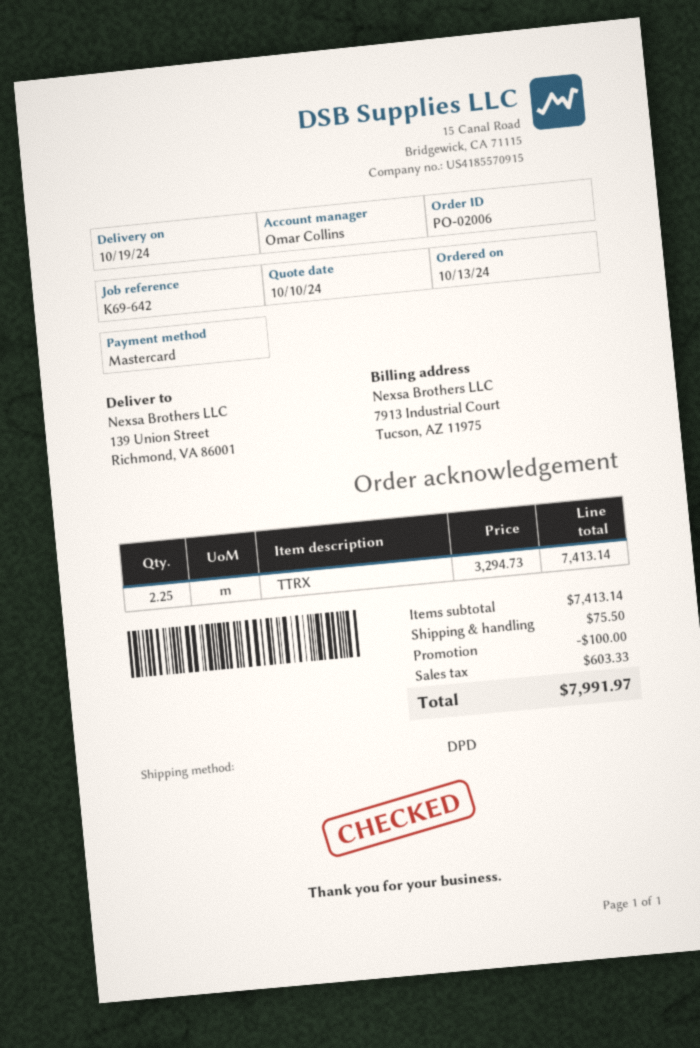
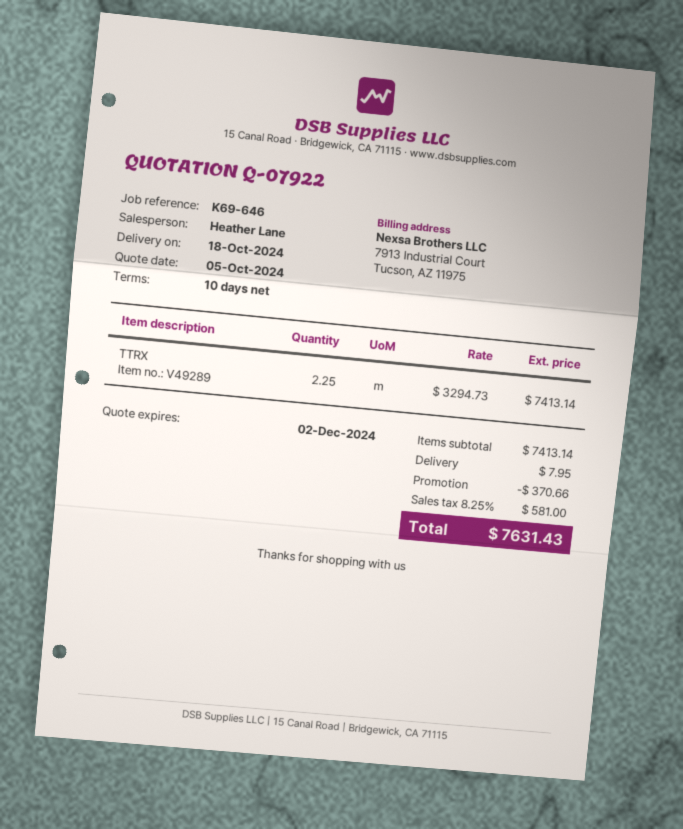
quote date: 2024-10-10 -> 2024-10-05
delivery date: 2024-10-19 -> 2024-10-18
reference: K69-642 -> K69-646
sales rep: Omar Collins -> Heather Lane
discount: 100.00 -> 370.66
shipping: 75.50 -> 7.95
tax: 603.33 -> 581.00
total: 7991.97 -> 7631.43

